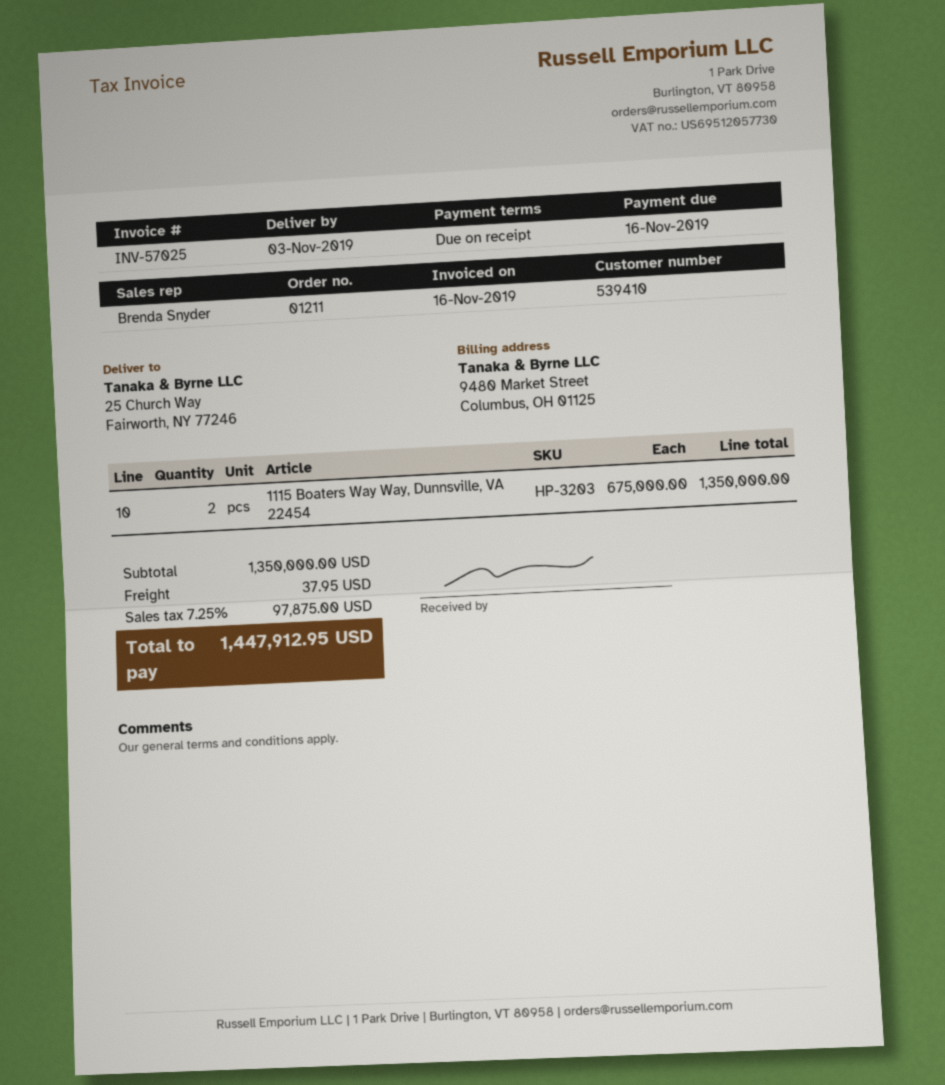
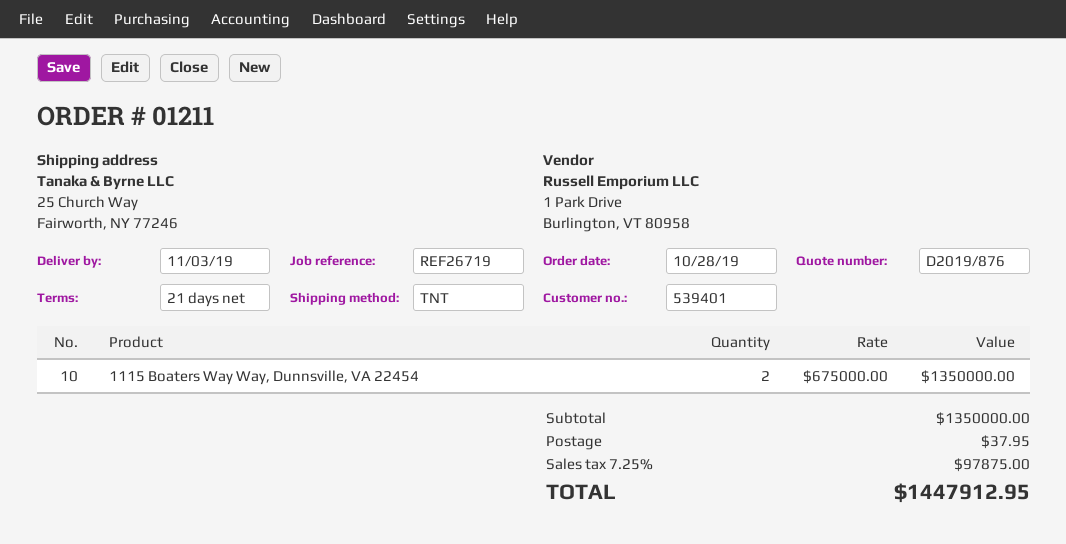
payment terms: on receipt -> 21 days
customer number: 539410 -> 539401

